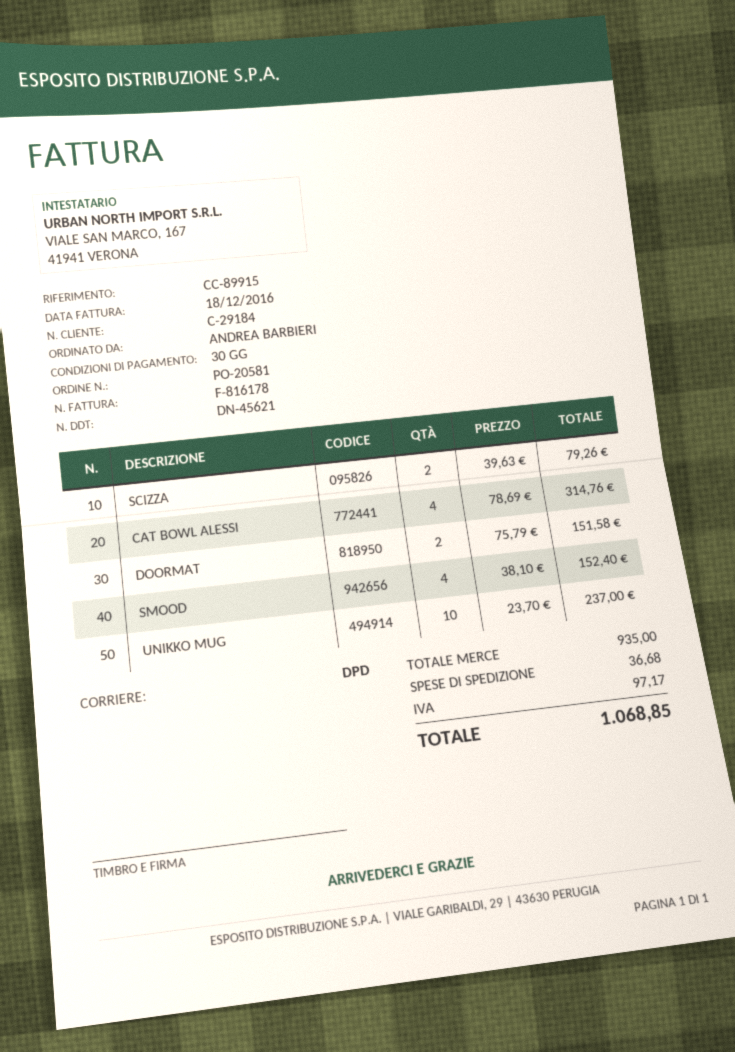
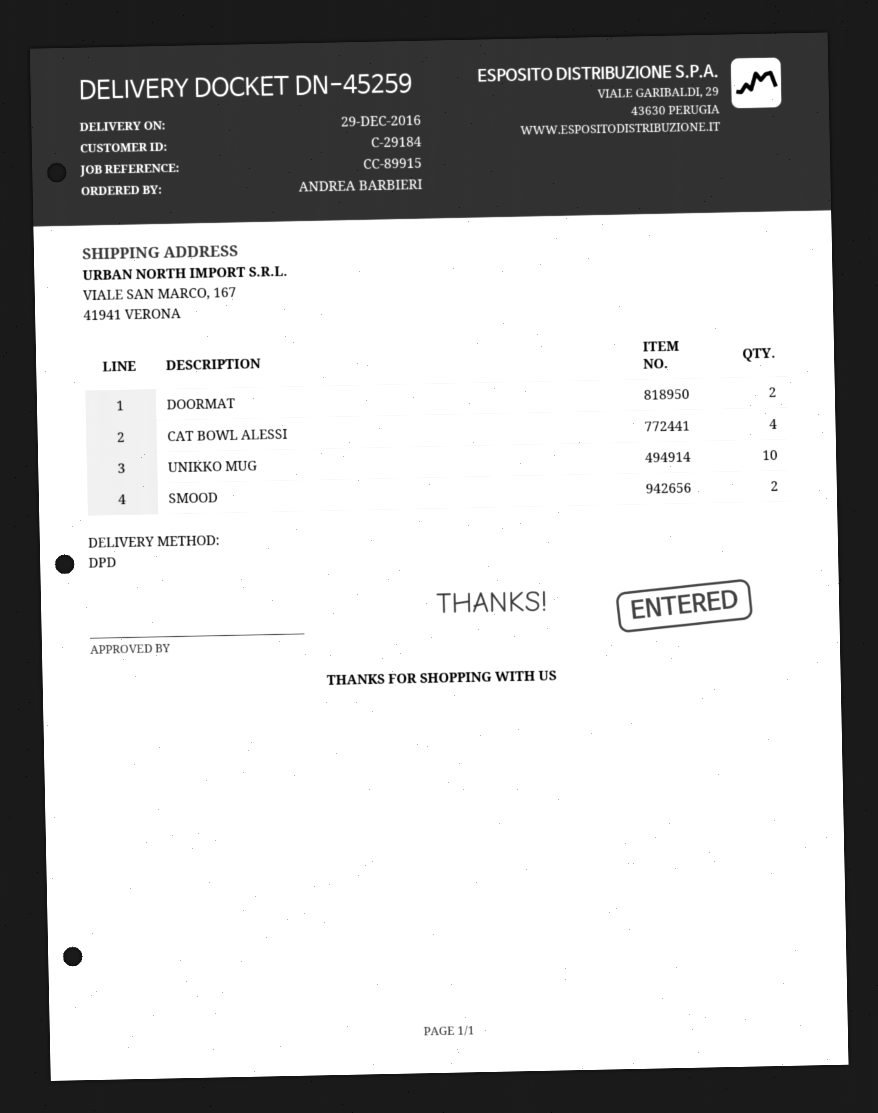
delivery note number: DN-45621 -> DN-45259
SCIZZA: 2 -> none
SMOOD: 4 -> 2

